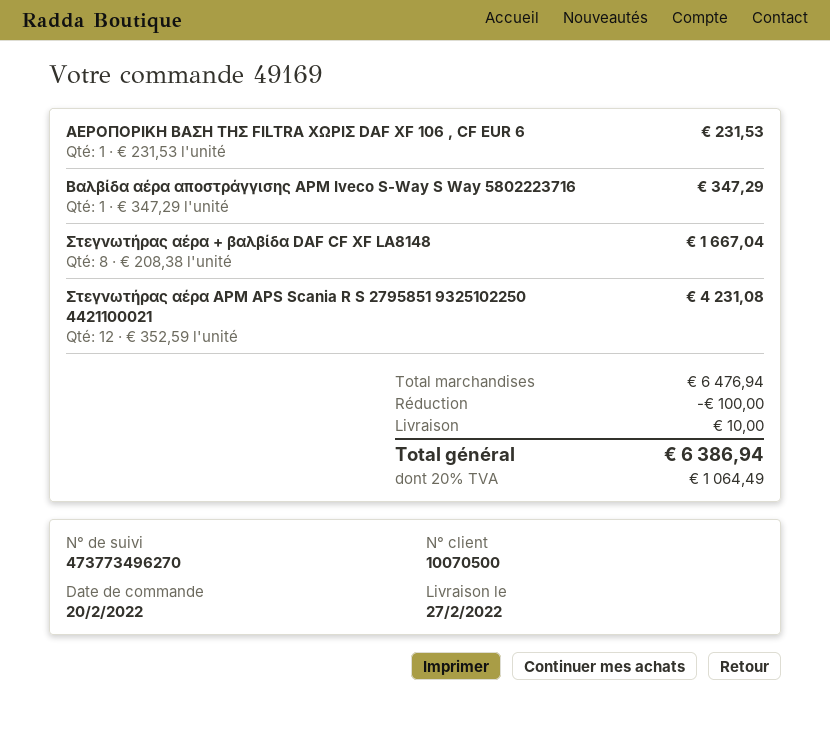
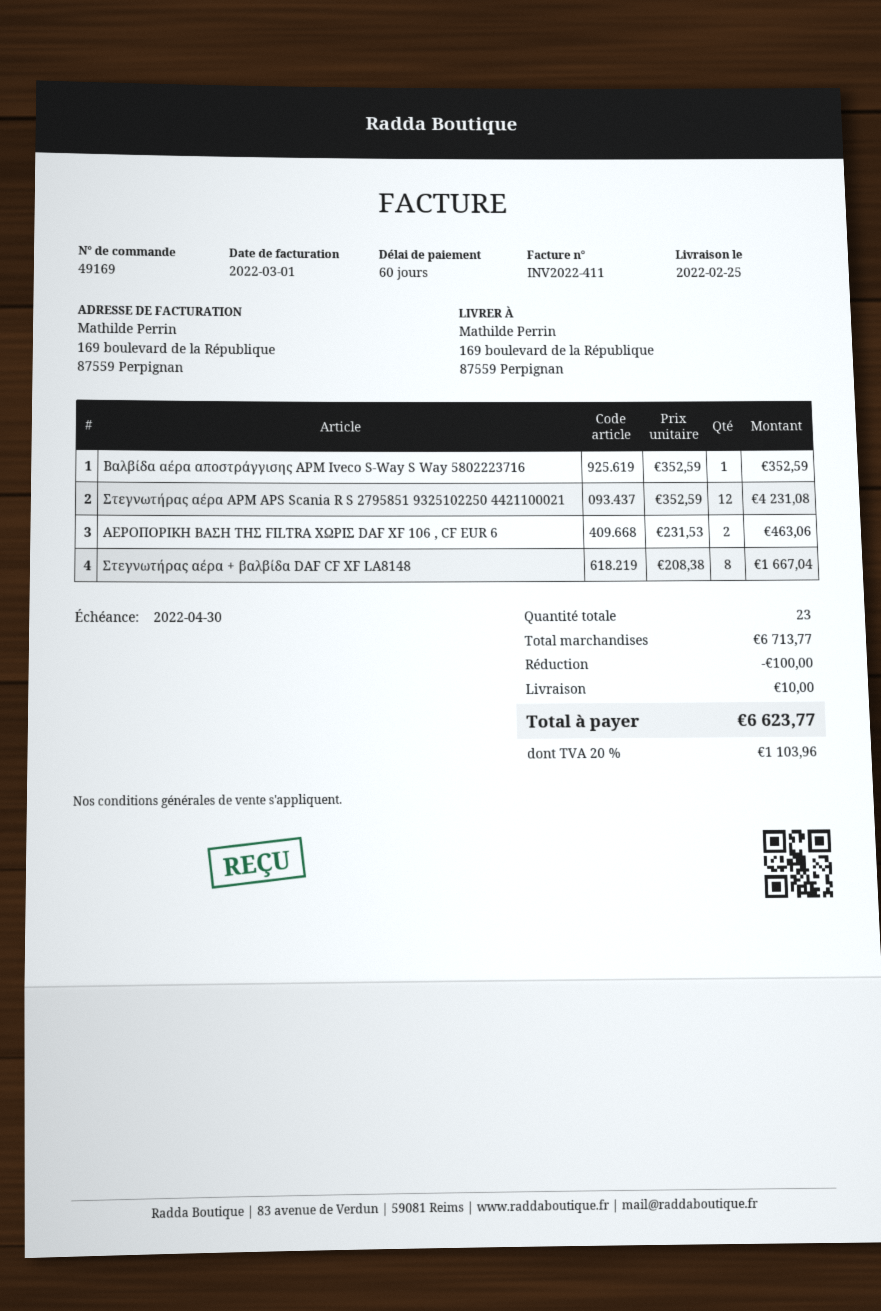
delivery date: 2022-02-27 -> 2022-02-25
ΑΕΡΟΠΟΡΙΚΗ ΒΑΣΗ ΤΗΣ FILTRA ΧΩΡΙΣ DAF XF 106 , CF EUR 6: 1 x 231.53 = 231.53 -> 2 x 231.53 = 463.06
Βαλβίδα αέρα αποστράγγισης APM Iveco S-Way S Way 5802223716: 1 x 347.29 = 347.29 -> 1 x 352.59 = 352.59
subtotal: 6476.94 -> 6713.77
tax: 20% = 1064.49 -> 20% = 1103.96
total: 6386.94 -> 6623.77

